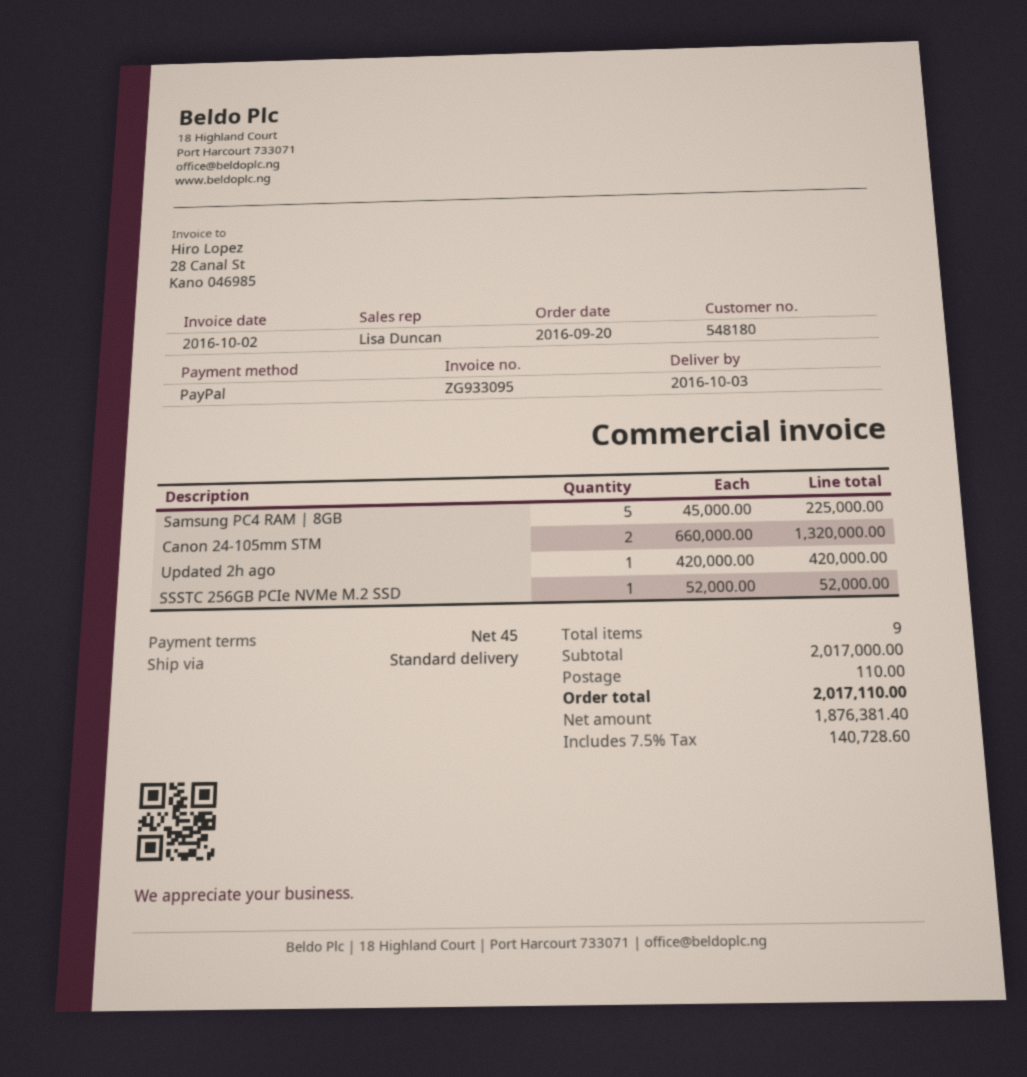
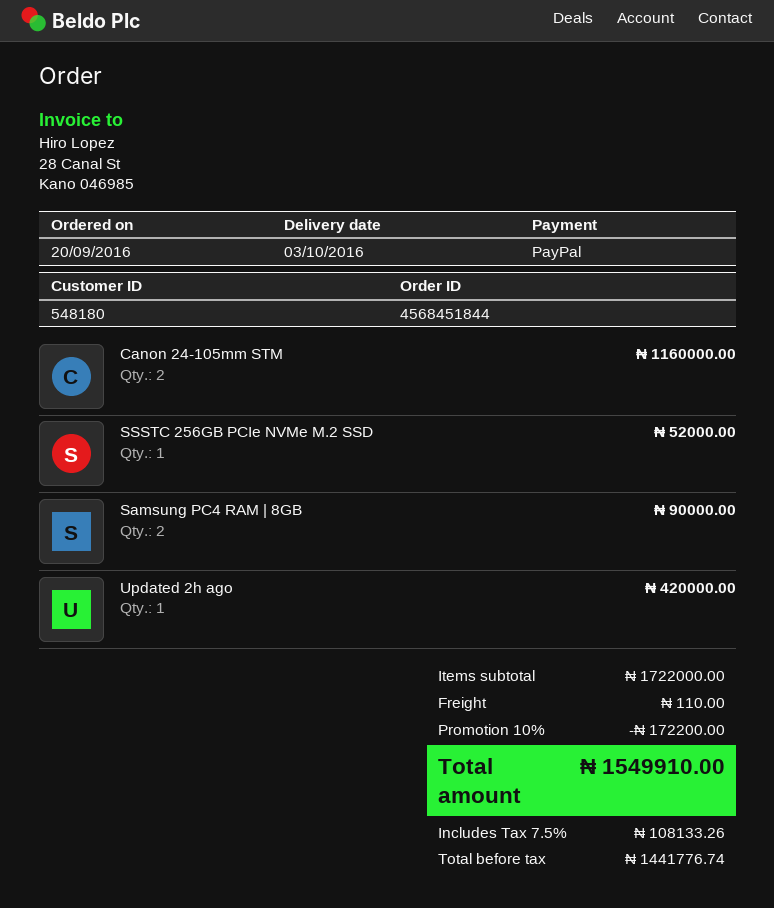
Samsung PC4 RAM | 8GB: 5 for 225000.00 -> 2 for 90000.00
Canon 24-105mm STM: 2 for 1320000.00 -> 2 for 1160000.00
subtotal: 2017000.00 -> 1722000.00
discount: none -> 10% = 172200.00
net: 1876381.40 -> 1441776.74
tax: 7.5% = 140728.60 -> 7.5% = 108133.26
total: 2017110.00 -> 1549910.00

